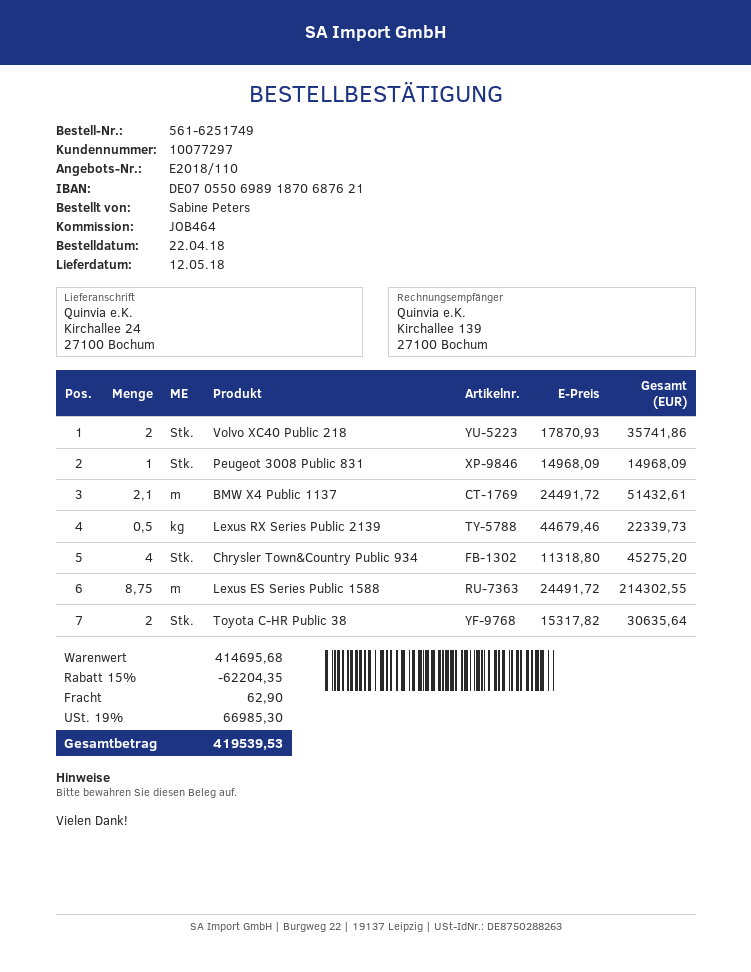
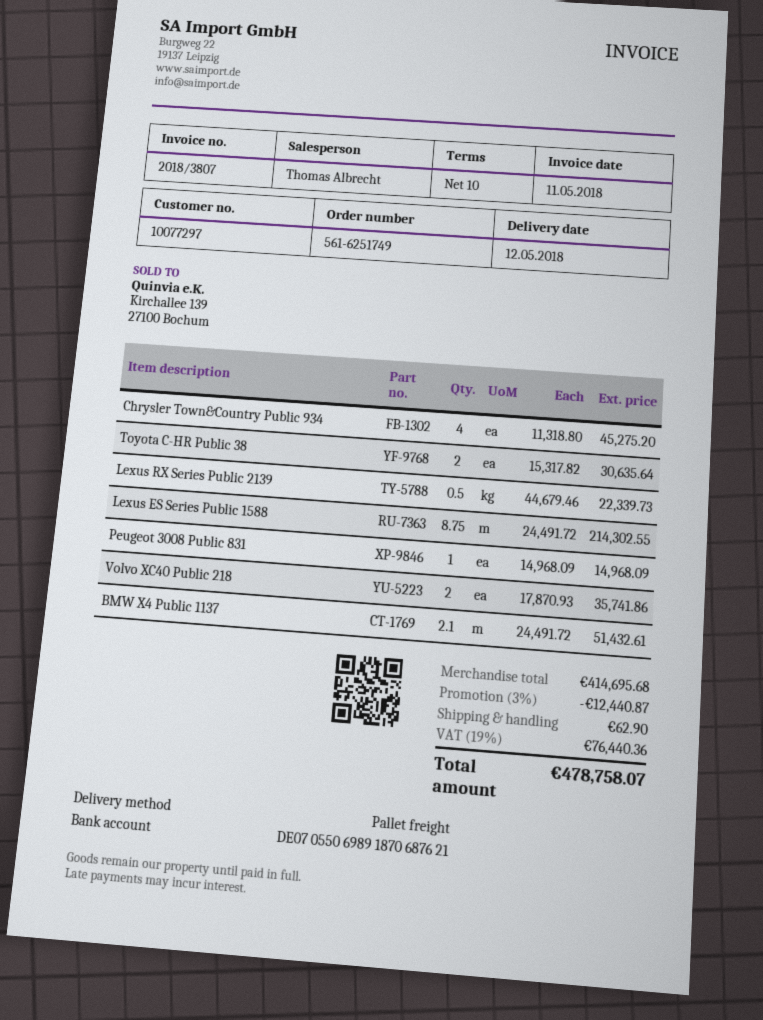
discount: 15% = 62204.35 -> 3% = 12440.87
tax: 19% = 66985.30 -> 19% = 76440.36
total: 419539.53 -> 478758.07

